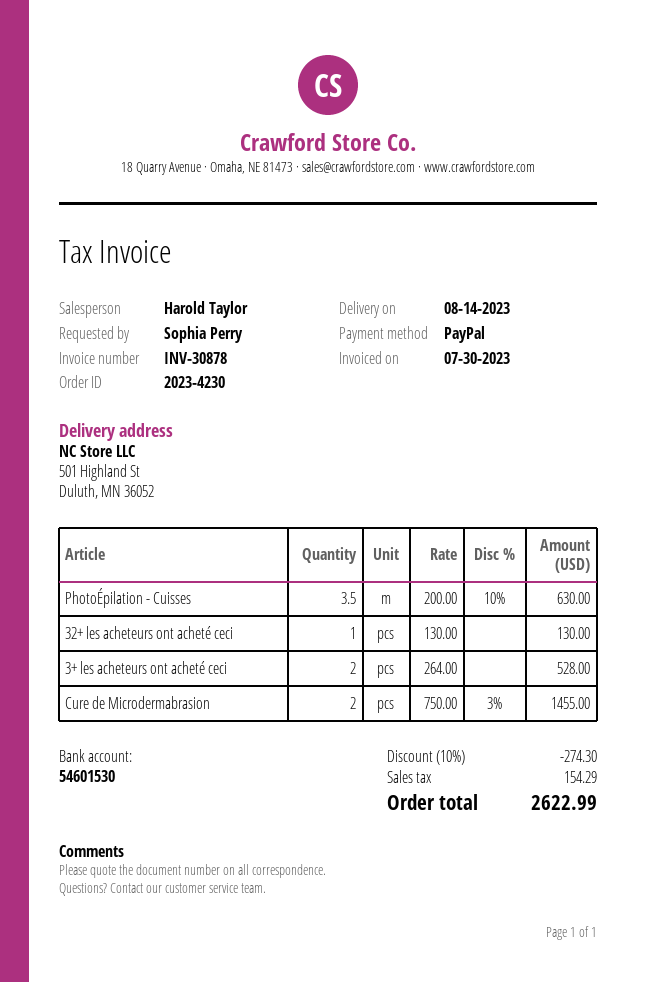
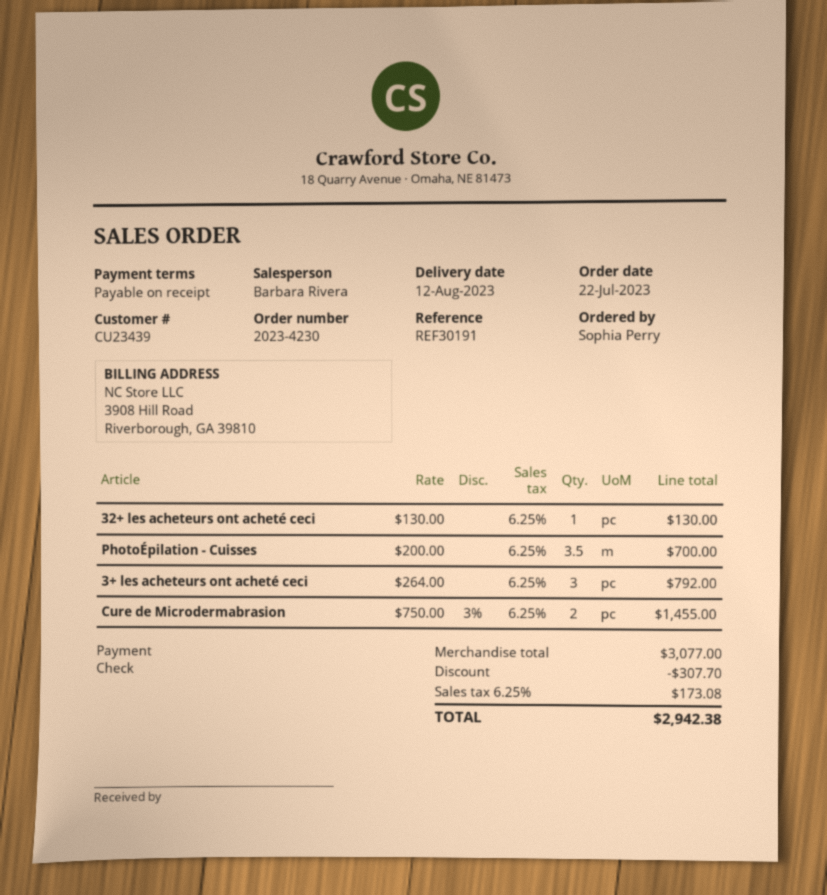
delivery date: 2023-08-14 -> 2023-08-12
sales rep: Harold Taylor -> Barbara Rivera
payment method: PayPal -> cheque
PhotoÉpilation - Cuisses: 3.5 x 200.00 - 10% = 630.00 -> 3.5 x 200.00 = 700.00
3+ les acheteurs ont acheté ceci: 2 x 264.00 = 528.00 -> 3 x 264.00 = 792.00
discount: 274.30 -> 307.70
tax: 154.29 -> 173.08
total: 2622.99 -> 2942.38

